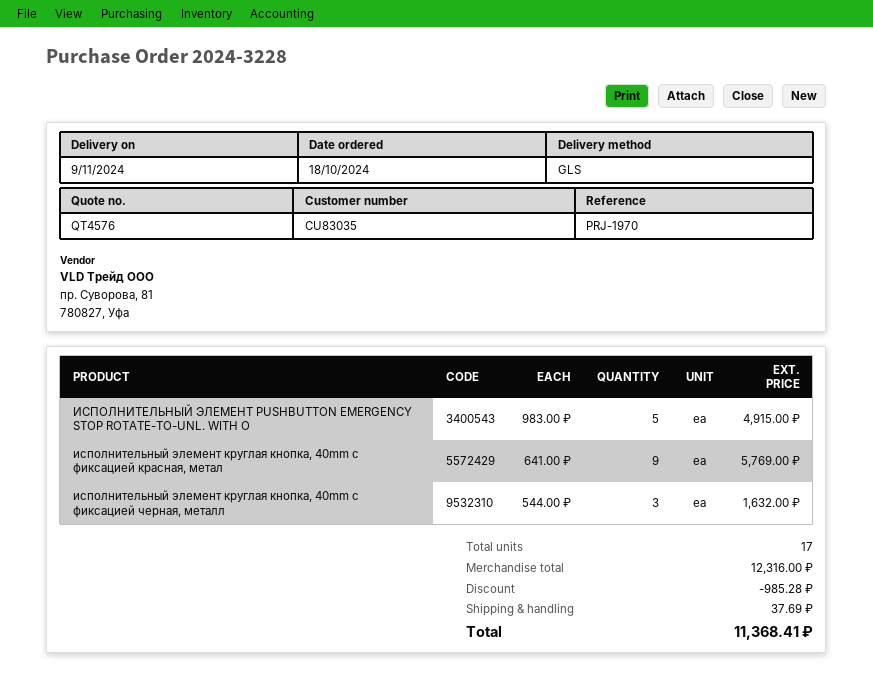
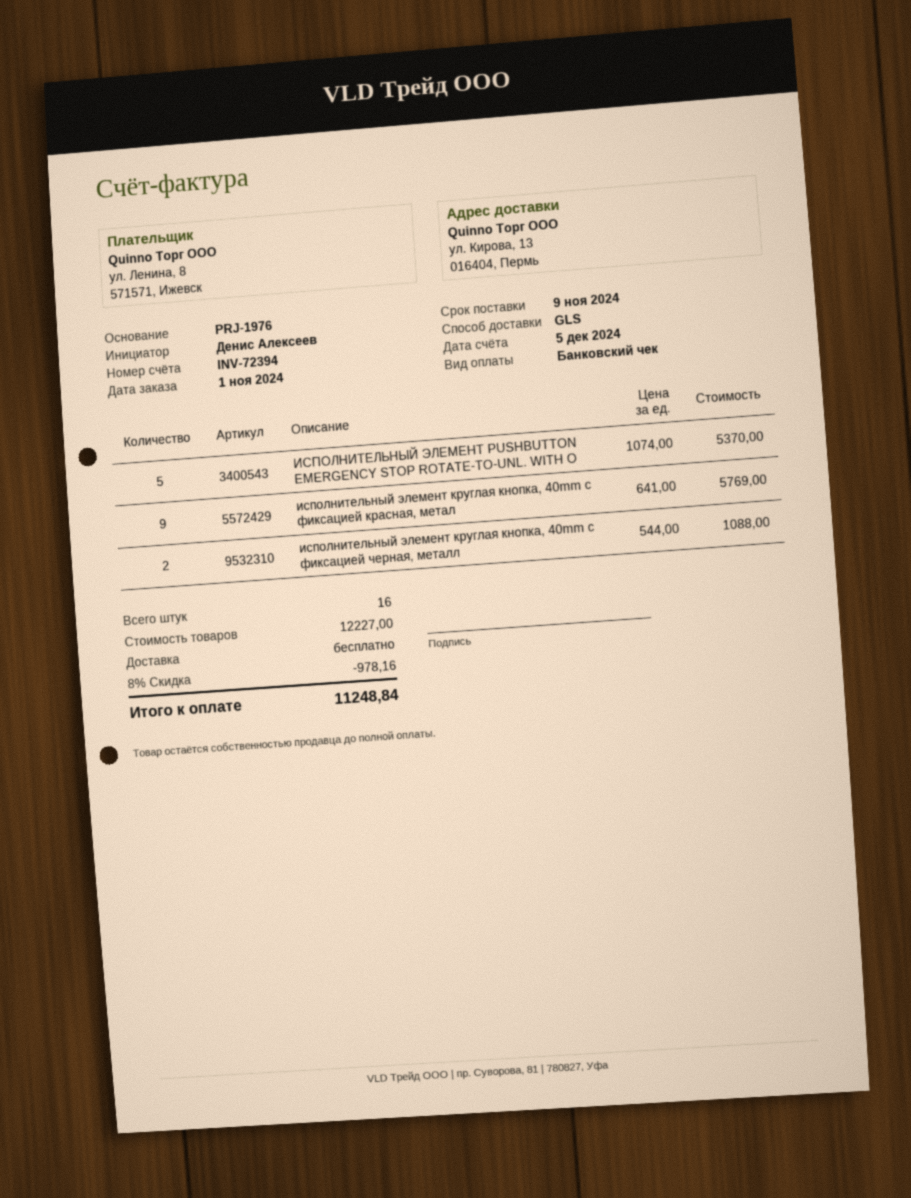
order date: 2024-10-18 -> 2024-11-01
reference: PRJ-1970 -> PRJ-1976
ИСПОЛНИТЕЛЬНЫЙ ЭЛЕМЕНТ PUSHBUTTON EMERGENCY STOP ROTATE-TO-UNL. WITH O: 5 x 983.00 = 4915.00 -> 5 x 1074.00 = 5370.00
исполнительный элемент круглая кнопка, 40mm с фиксацией черная, металл: 3 x 544.00 = 1632.00 -> 2 x 544.00 = 1088.00
total quantity: 17 -> 16
subtotal: 12316.00 -> 12227.00
discount: 985.28 -> 978.16
shipping: 37.69 -> 0.00
total: 11368.41 -> 11248.84

